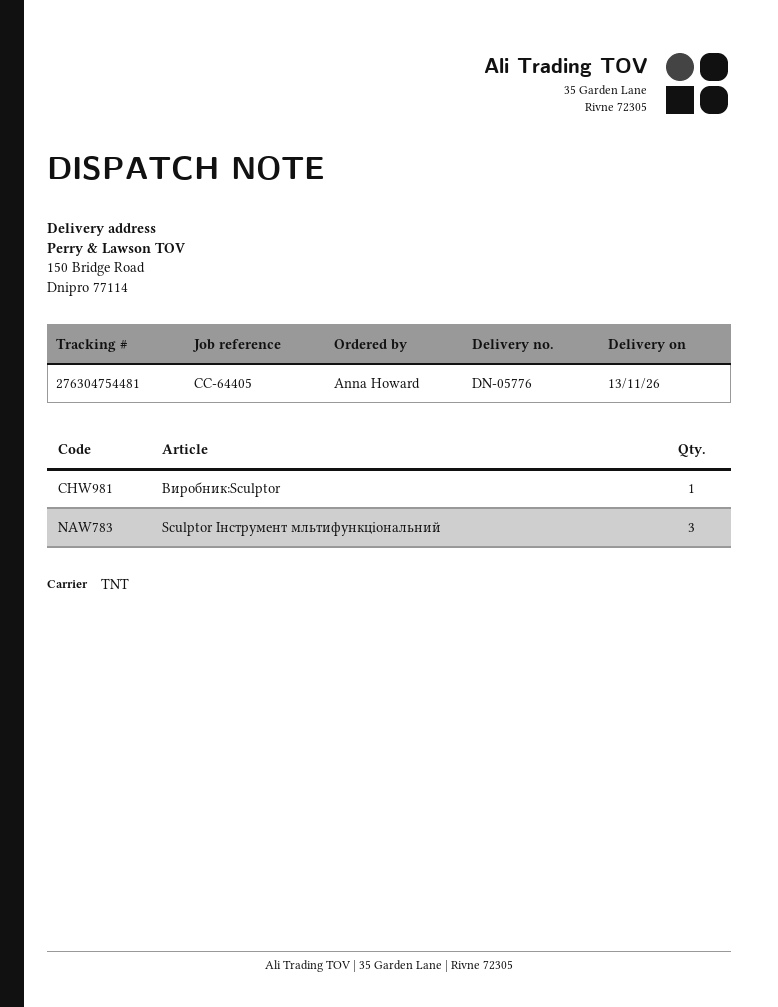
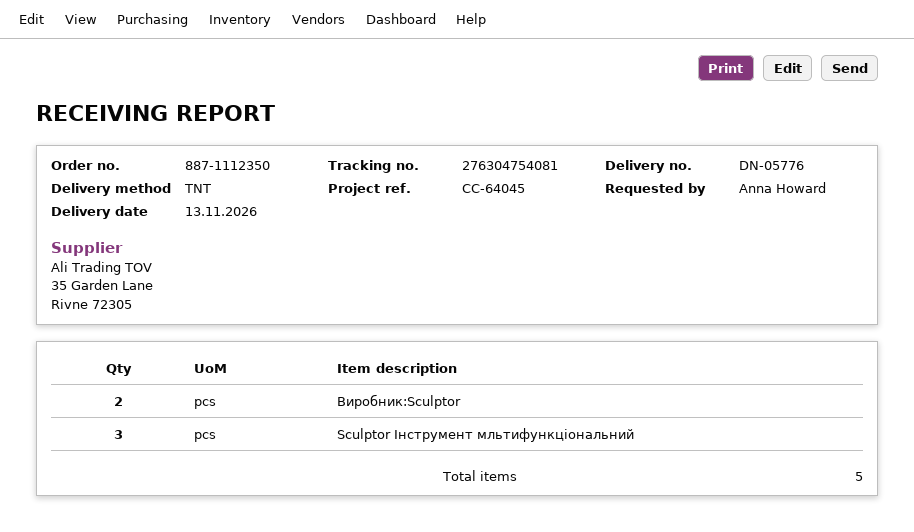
reference: CC-64405 -> CC-64045
tracking number: 276304754481 -> 276304754081
Виробник:Sculptor: 1 -> 2

